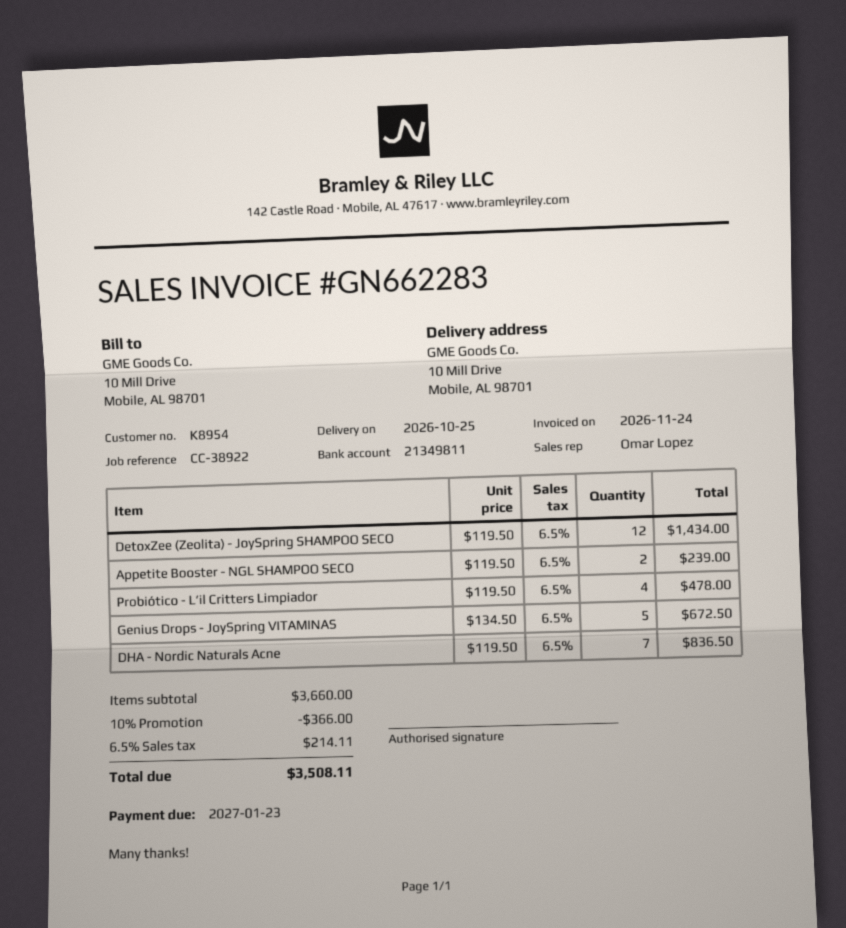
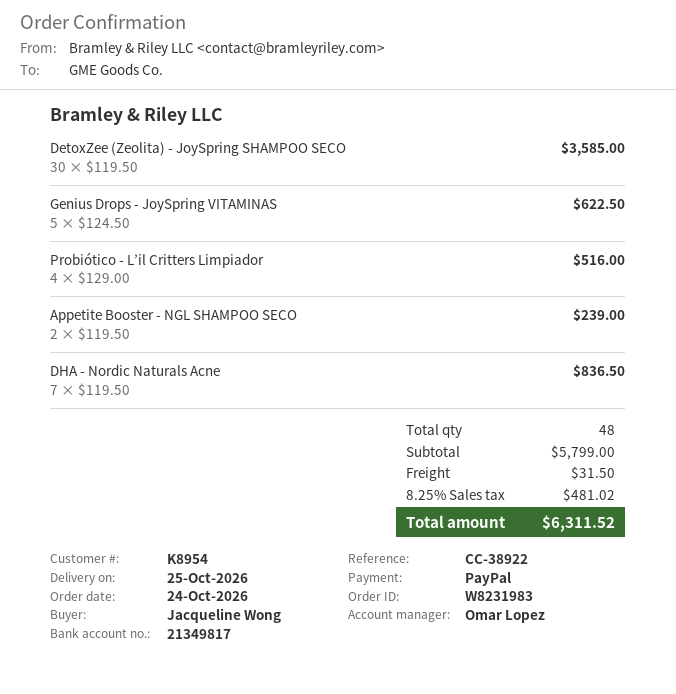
bank account: 21349811 -> 21349817
DetoxZee (Zeolita) - JoySpring SHAMPOO SECO: 12 x 119.50 = 1434.00 -> 30 x 119.50 = 3585.00
Probiótico - L’il Critters Limpiador: 4 x 119.50 = 478.00 -> 4 x 129.00 = 516.00
Genius Drops - JoySpring VITAMINAS: 5 x 134.50 = 672.50 -> 5 x 124.50 = 622.50
subtotal: 3660.00 -> 5799.00
discount: 10% = 366.00 -> none
shipping: none -> 31.50
tax: 6.5% = 214.11 -> 8.25% = 481.02
total: 3508.11 -> 6311.52

